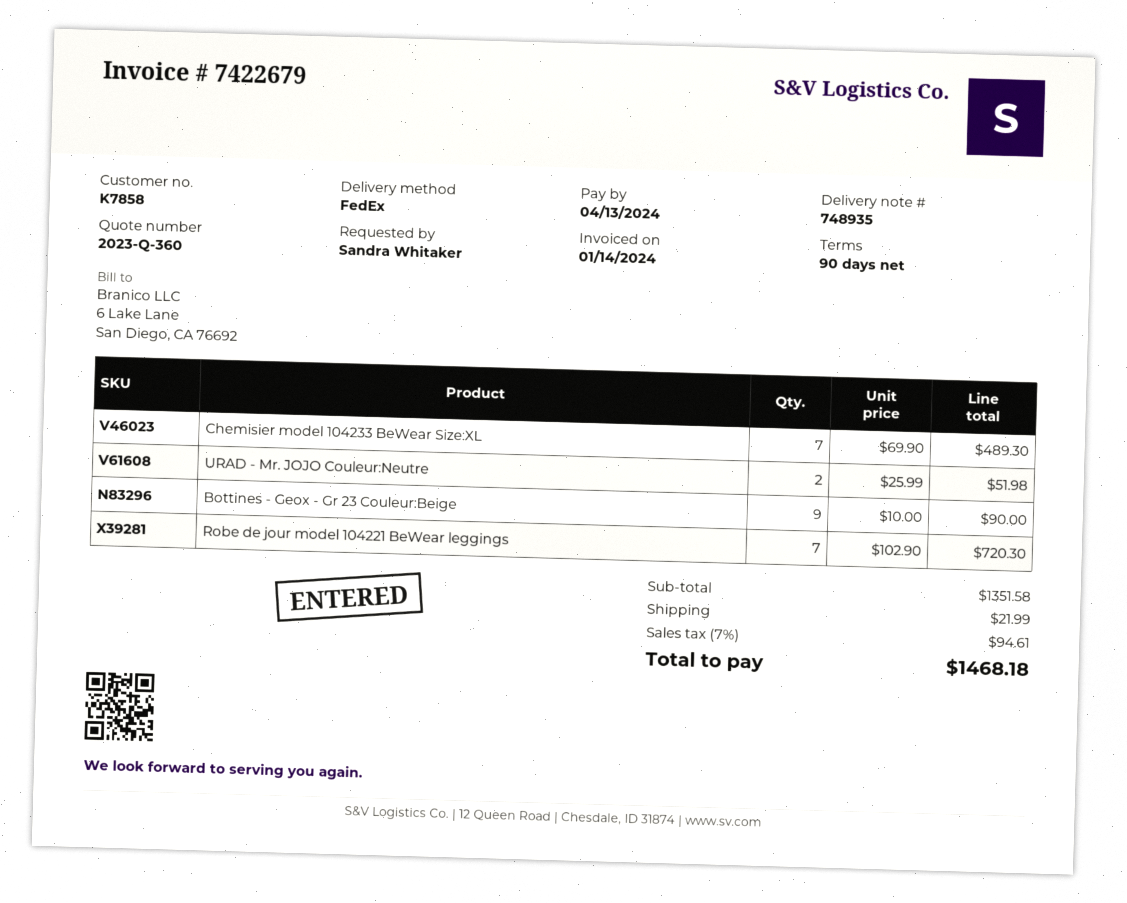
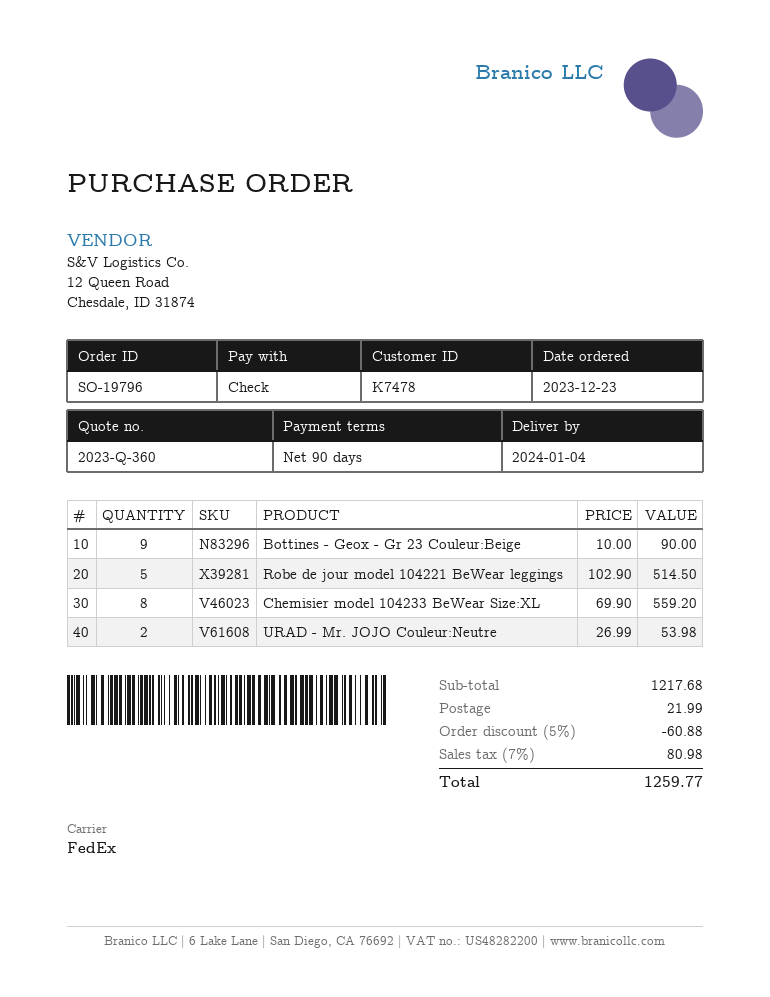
customer number: K7858 -> K7478
Chemisier model 104233 BeWear Size:XL: 7 x 69.90 = 489.30 -> 8 x 69.90 = 559.20
URAD - Mr. JOJO Couleur:Neutre: 2 x 25.99 = 51.98 -> 2 x 26.99 = 53.98
Robe de jour model 104221 BeWear leggings: 7 x 102.90 = 720.30 -> 5 x 102.90 = 514.50
subtotal: 1351.58 -> 1217.68
discount: none -> 5% = 60.88
tax: 7% = 94.61 -> 7% = 80.98
total: 1468.18 -> 1259.77

